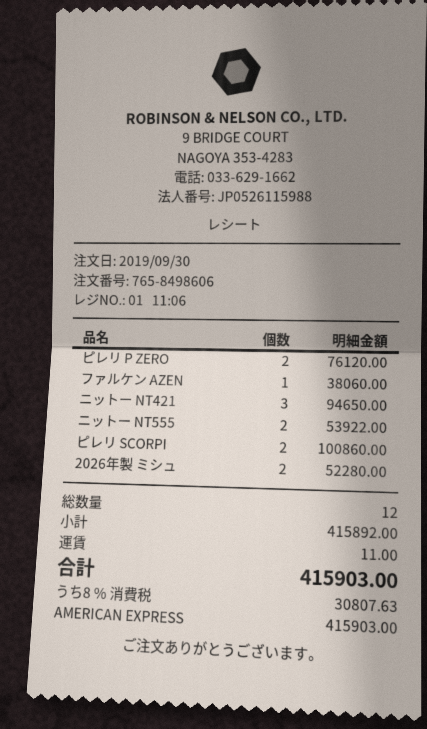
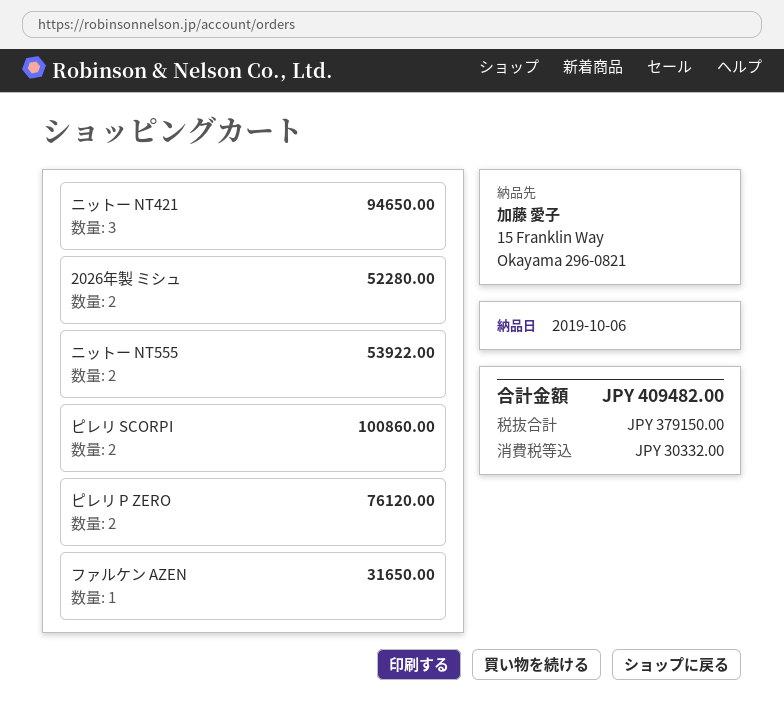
ファルケン AZEN: 1 for 38060.00 -> 1 for 31650.00
shipping: 11.00 -> none
tax: 30807.63 -> 30332.00
total: 415903.00 -> 409482.00

